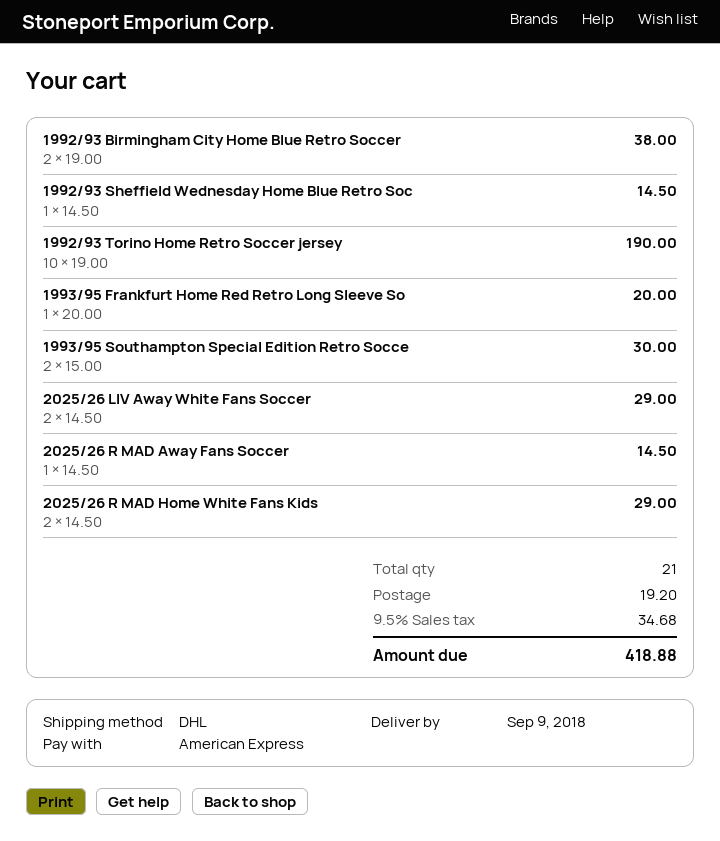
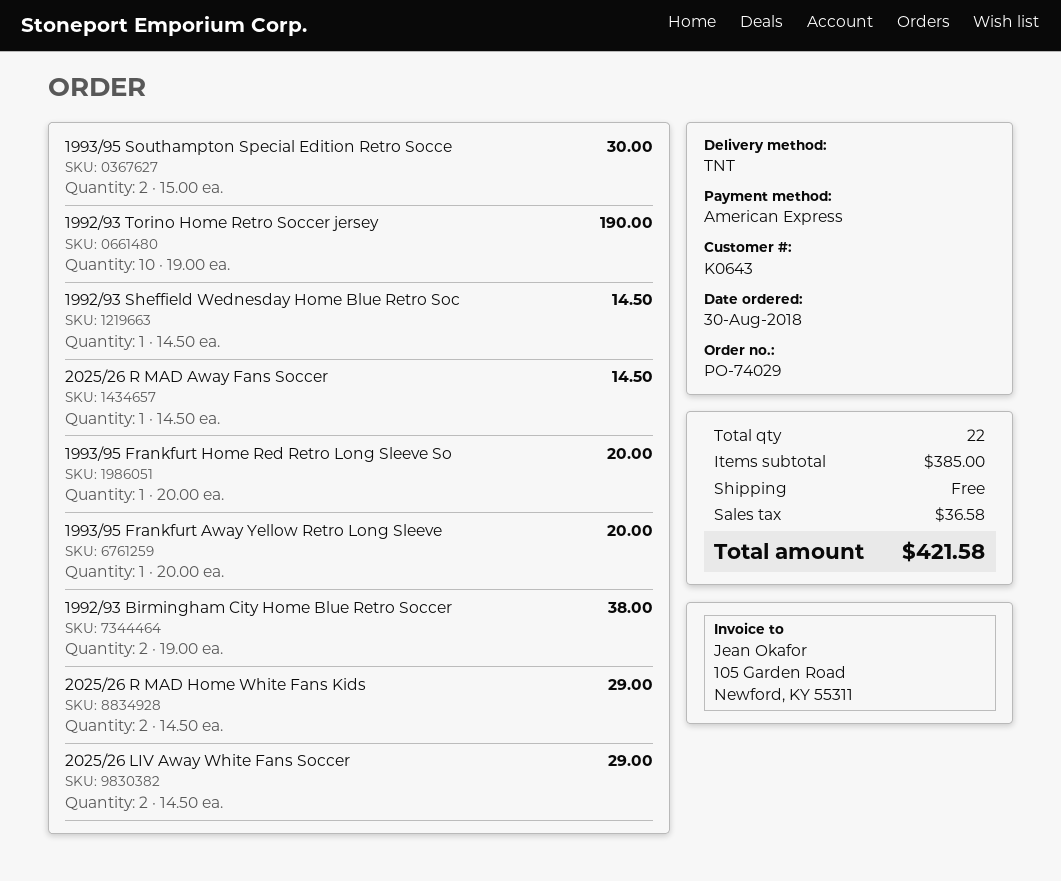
shipping method: DHL -> TNT
1993/95 Frankfurt Away Yellow Retro Long Sleeve: none -> 1 x 20.00 = 20.00
total quantity: 21 -> 22
shipping: 19.20 -> 0.00
tax: 34.68 -> 36.58
total: 418.88 -> 421.58

